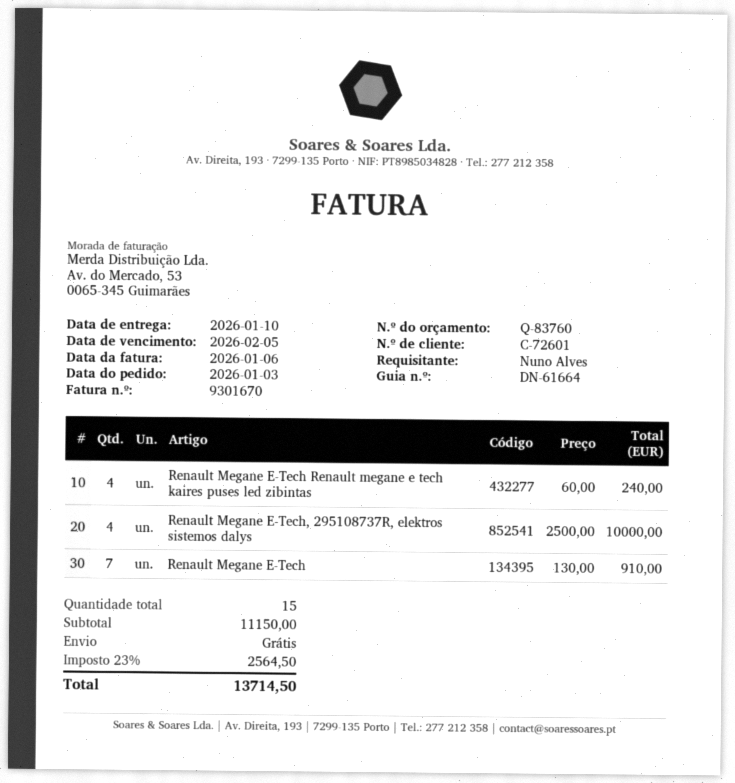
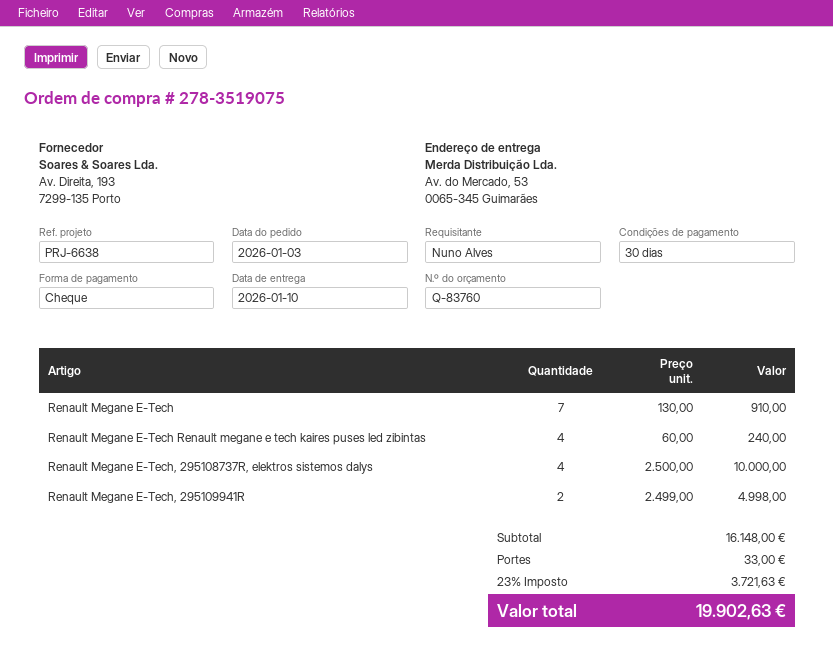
Renault Megane E-Tech, 295109941R: none -> 2 x 2499.00 = 4998.00
subtotal: 11150.00 -> 16148.00
shipping: 0.00 -> 33.00
tax: 23% = 2564.50 -> 23% = 3721.63
total: 13714.50 -> 19902.63

